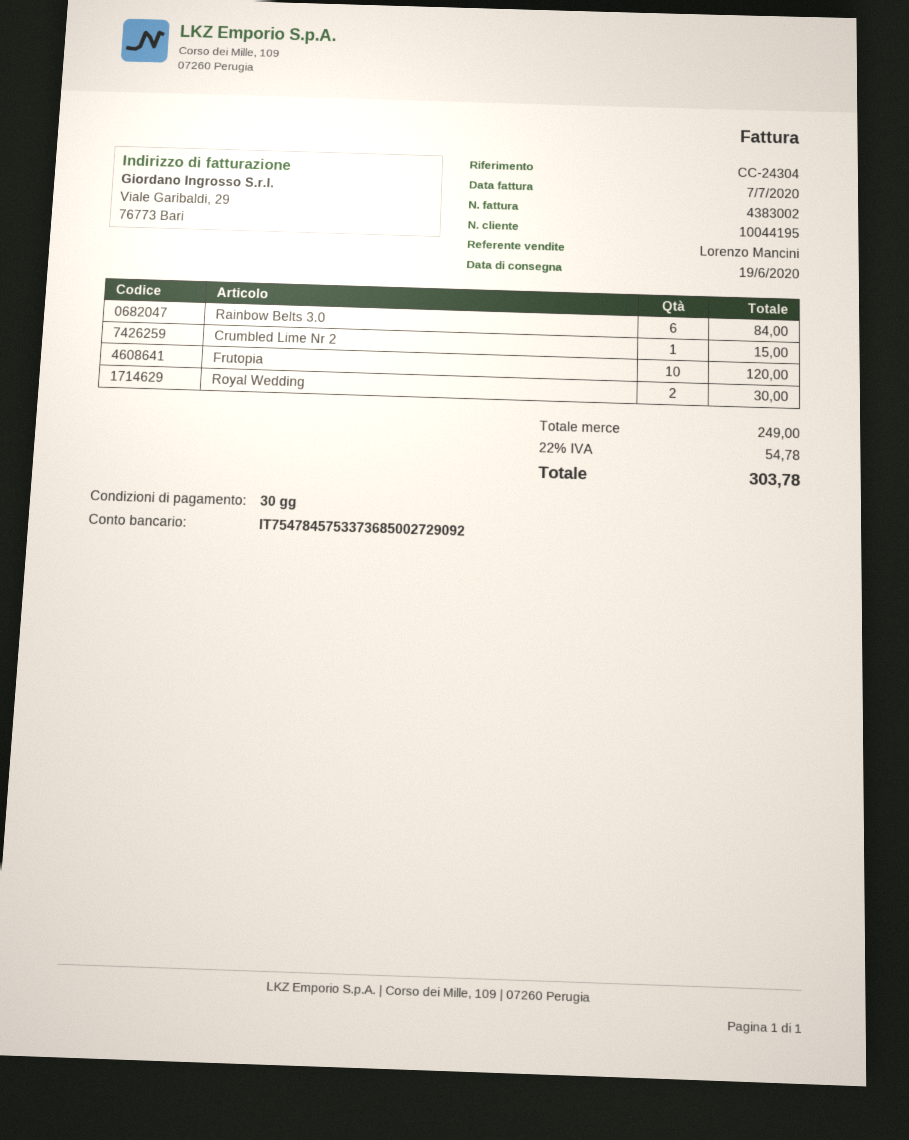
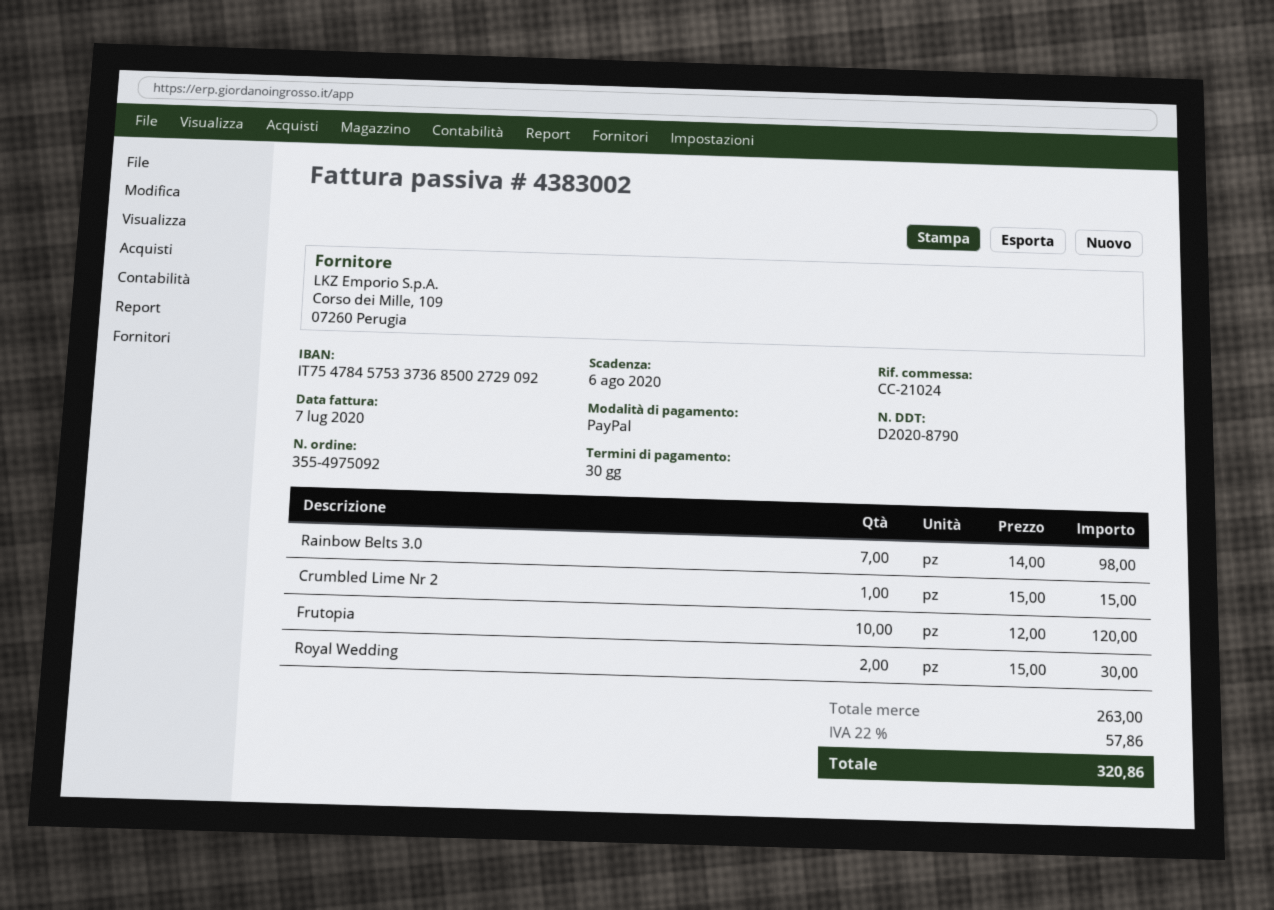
reference: CC-24304 -> CC-21024
Rainbow Belts 3.0: 6 for 84.00 -> 7 for 98.00
subtotal: 249.00 -> 263.00
tax: 22% = 54.78 -> 22% = 57.86
total: 303.78 -> 320.86

